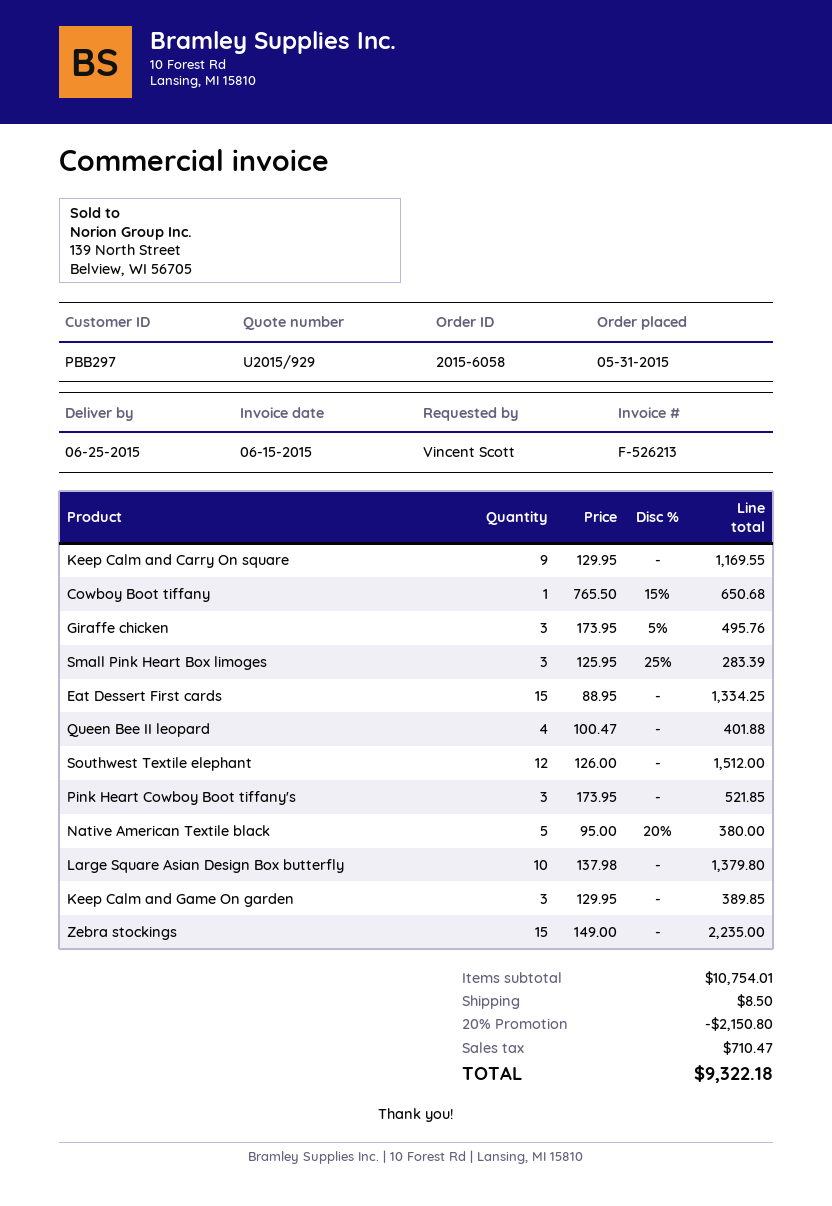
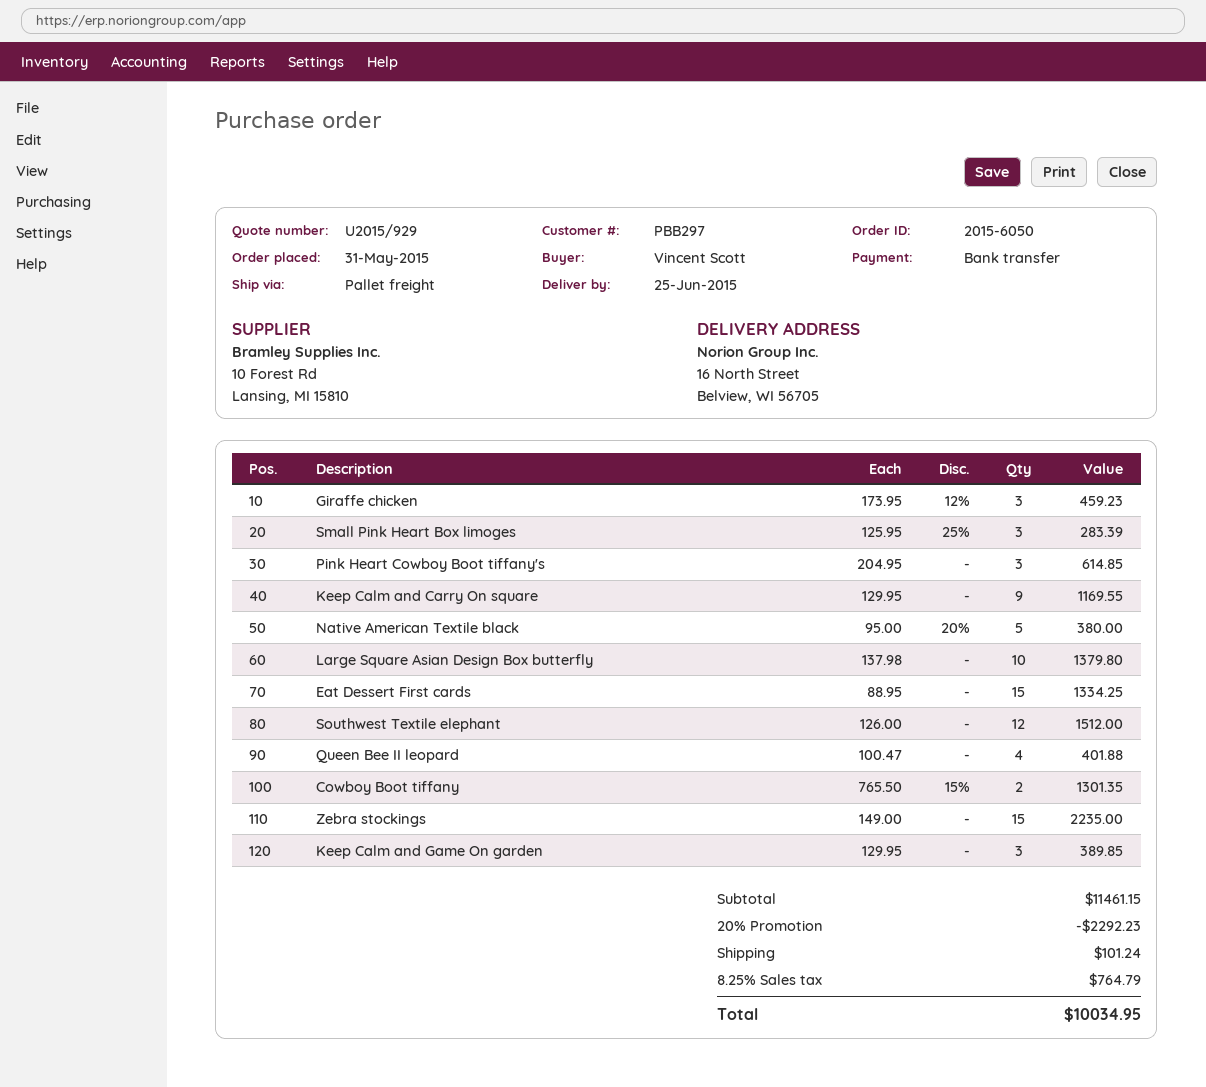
order number: 2015-6058 -> 2015-6050
Cowboy Boot tiffany: 1 x 765.50 - 15% = 650.68 -> 2 x 765.50 - 15% = 1301.35
Giraffe chicken: 3 x 173.95 - 5% = 495.76 -> 3 x 173.95 - 12% = 459.23
Pink Heart Cowboy Boot tiffany's: 3 x 173.95 = 521.85 -> 3 x 204.95 = 614.85
subtotal: 10754.01 -> 11461.15
discount: 20% = 2150.80 -> 20% = 2292.23
shipping: 8.50 -> 101.24
tax: 710.47 -> 764.79
total: 9322.18 -> 10034.95

